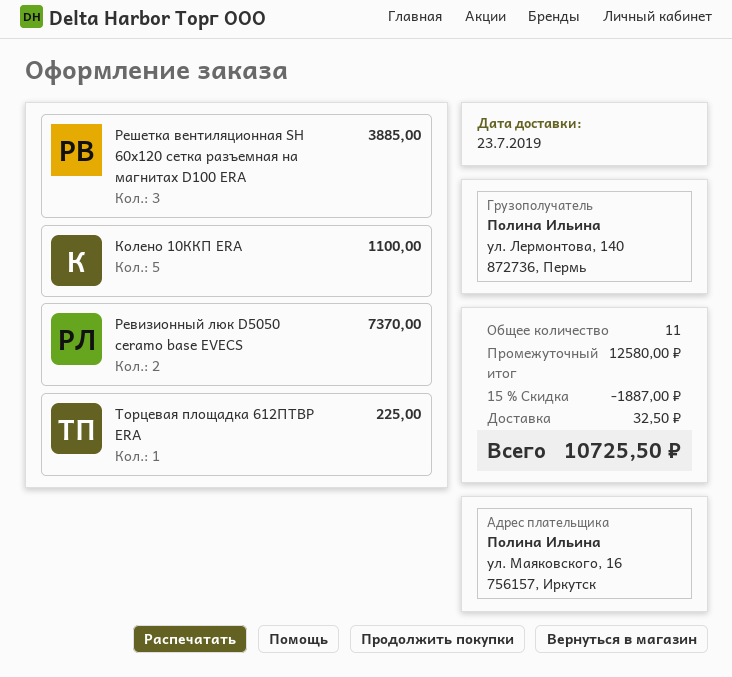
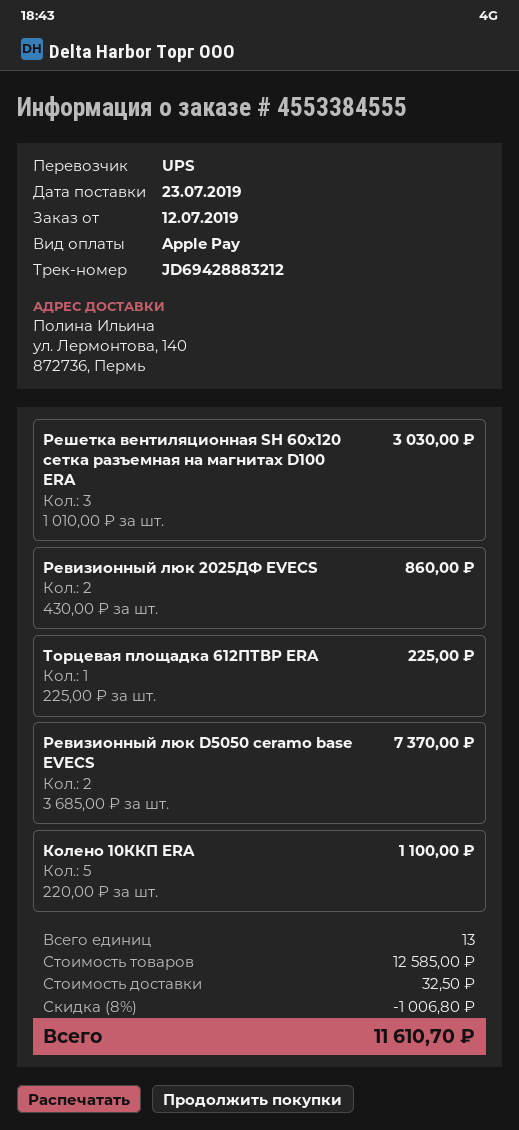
Решетка вентиляционная SH 60х120 сетка разъемная на магнитах D100 ERA: 3 for 3885.00 -> 3 for 3030.00
Ревизионный люк 2025ДФ EVECS: none -> 2 for 860.00
total quantity: 11 -> 13
subtotal: 12580.00 -> 12585.00
discount: 15% = 1887.00 -> 8% = 1006.80
total: 10725.50 -> 11610.70

